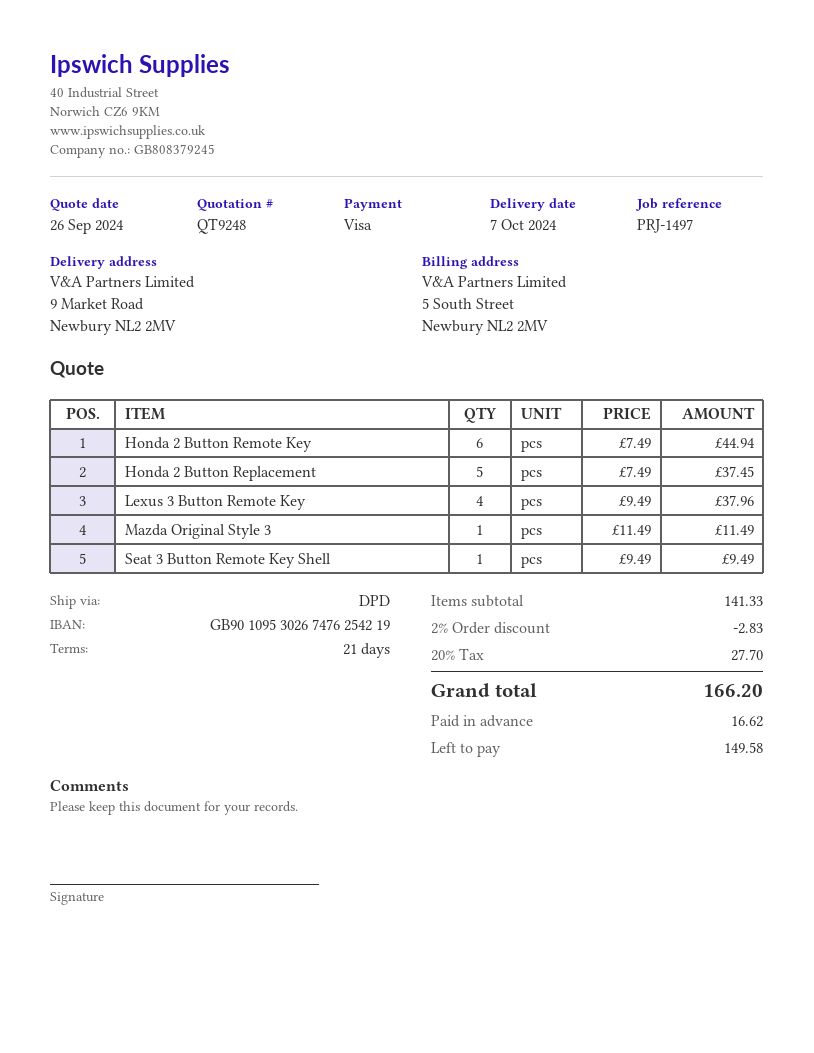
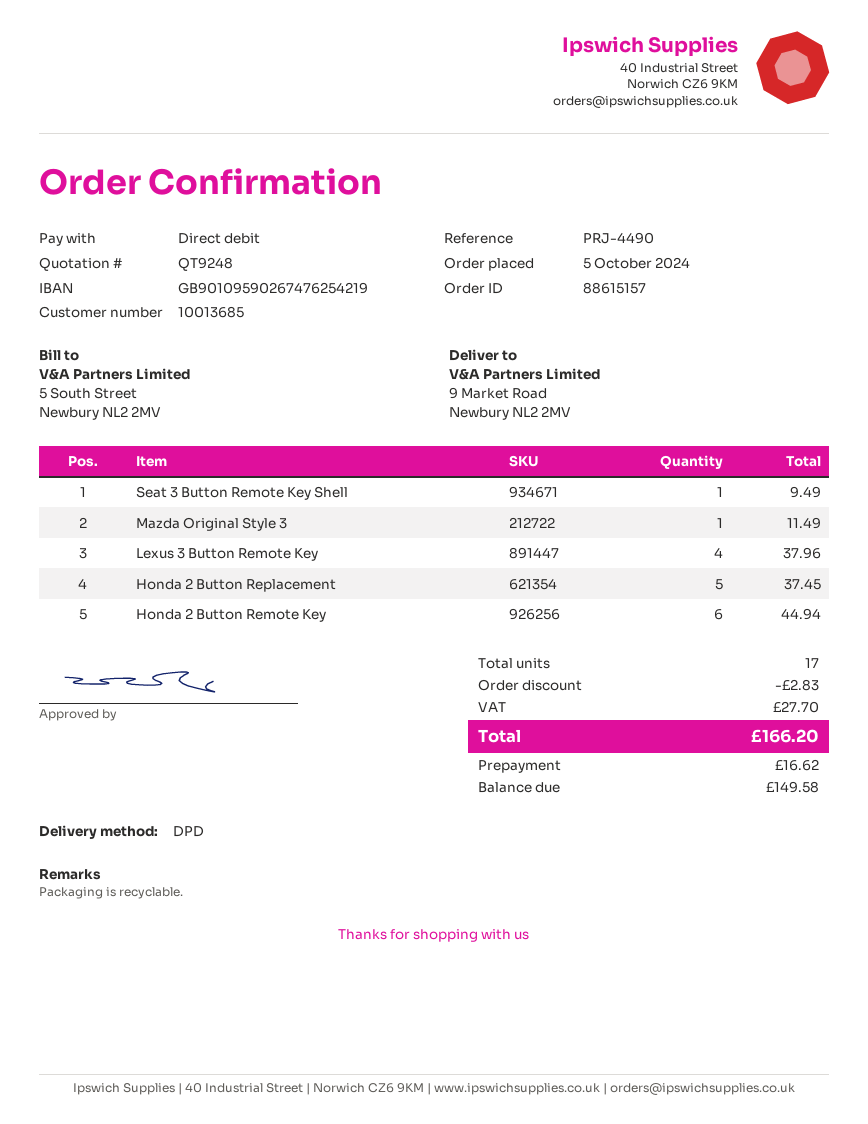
reference: PRJ-1497 -> PRJ-4490
payment method: Visa -> direct debit
bank account: GB90109530267476254219 -> GB90109590267476254219

